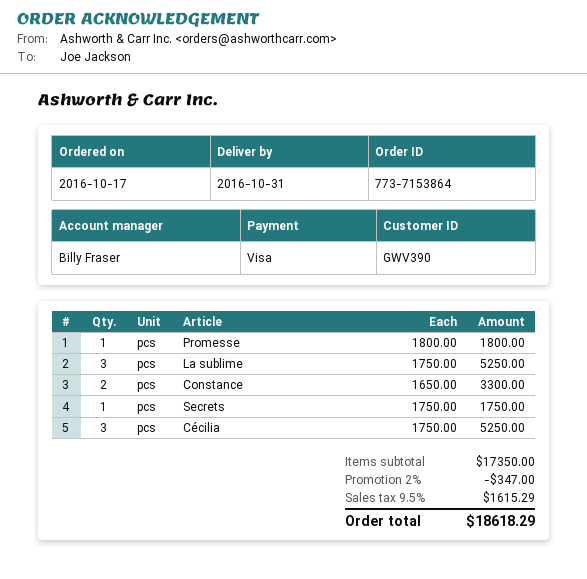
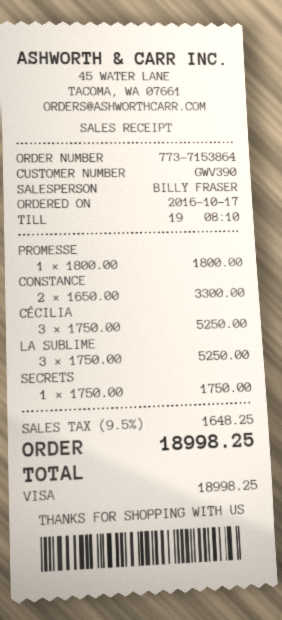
discount: 2% = 347.00 -> none
tax: 9.5% = 1615.29 -> 9.5% = 1648.25
total: 18618.29 -> 18998.25

